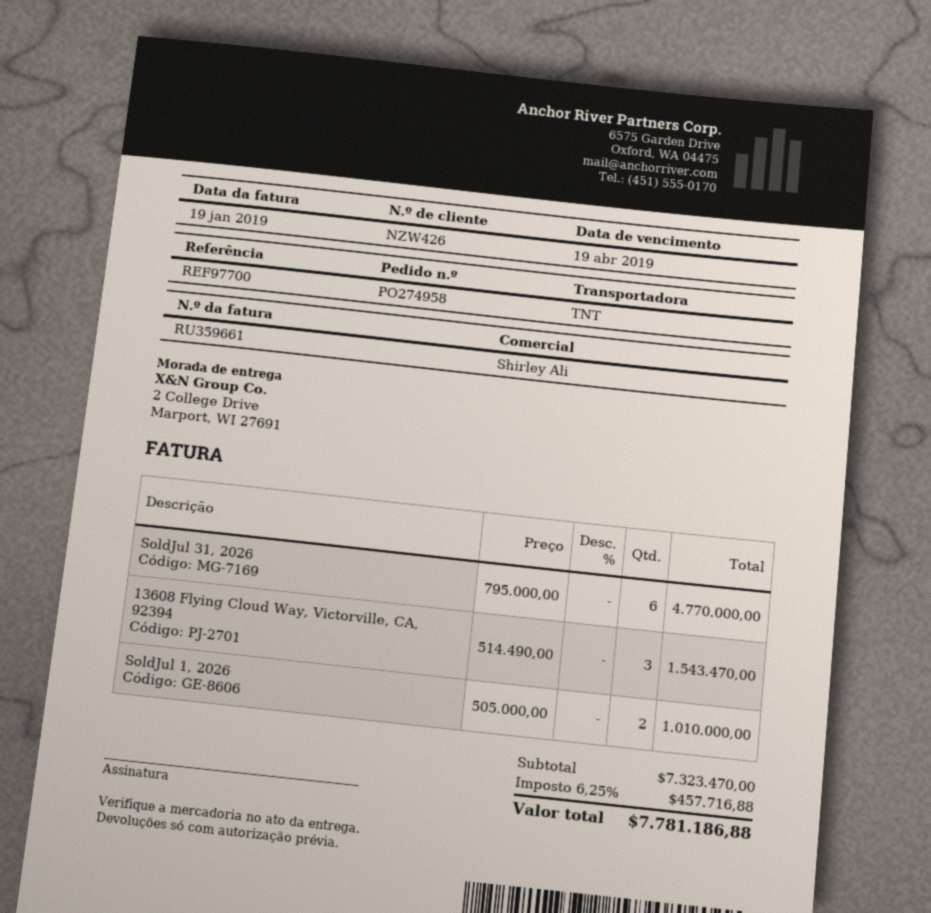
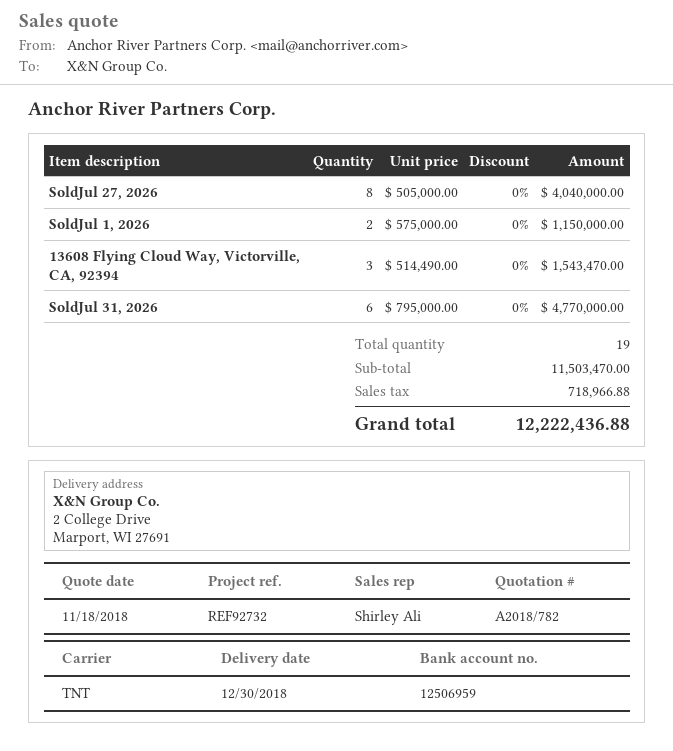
reference: REF97700 -> REF92732
SoldJul 1, 2026: 2 x 505000.00 = 1010000.00 -> 2 x 575000.00 = 1150000.00
SoldJul 27, 2026: none -> 8 x 505000.00 = 4040000.00
subtotal: 7323470.00 -> 11503470.00
tax: 457716.88 -> 718966.88
total: 7781186.88 -> 12222436.88

